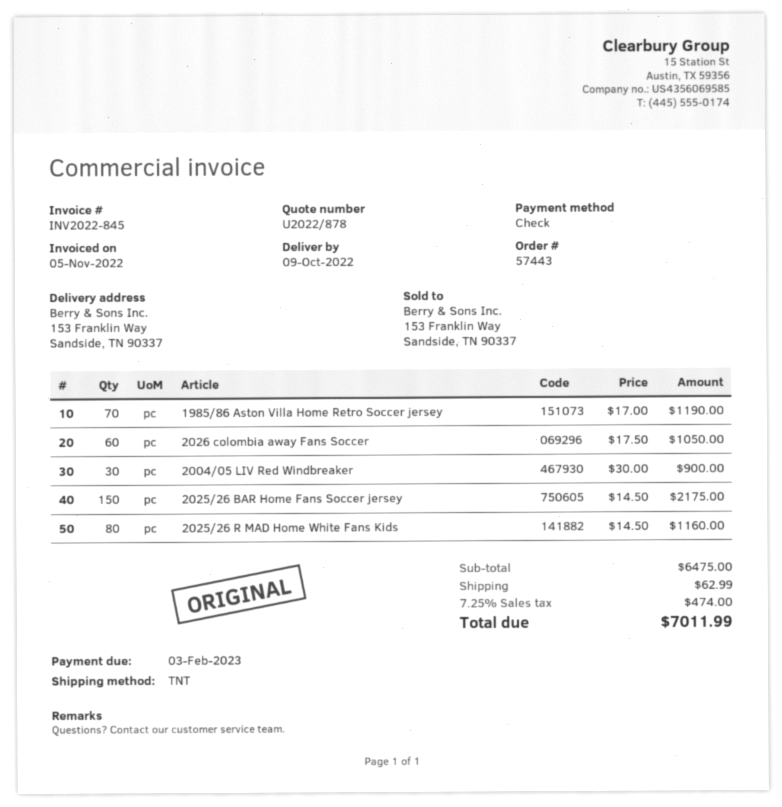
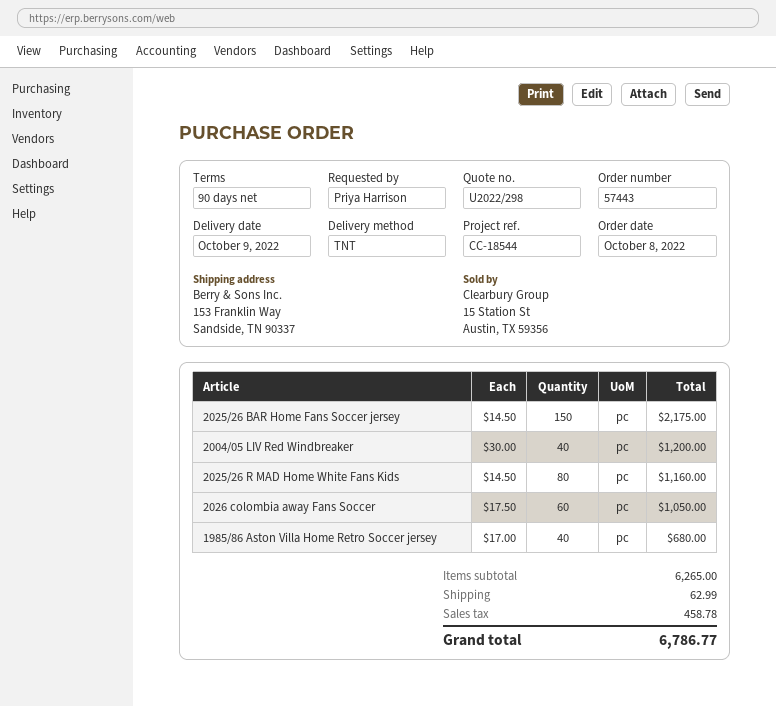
quote number: U2022/878 -> U2022/298
1985/86 Aston Villa Home Retro Soccer jersey: 70 x 17.00 = 1190.00 -> 40 x 17.00 = 680.00
2004/05 LIV Red Windbreaker: 30 x 30.00 = 900.00 -> 40 x 30.00 = 1200.00
subtotal: 6475.00 -> 6265.00
tax: 474.00 -> 458.78
total: 7011.99 -> 6786.77

